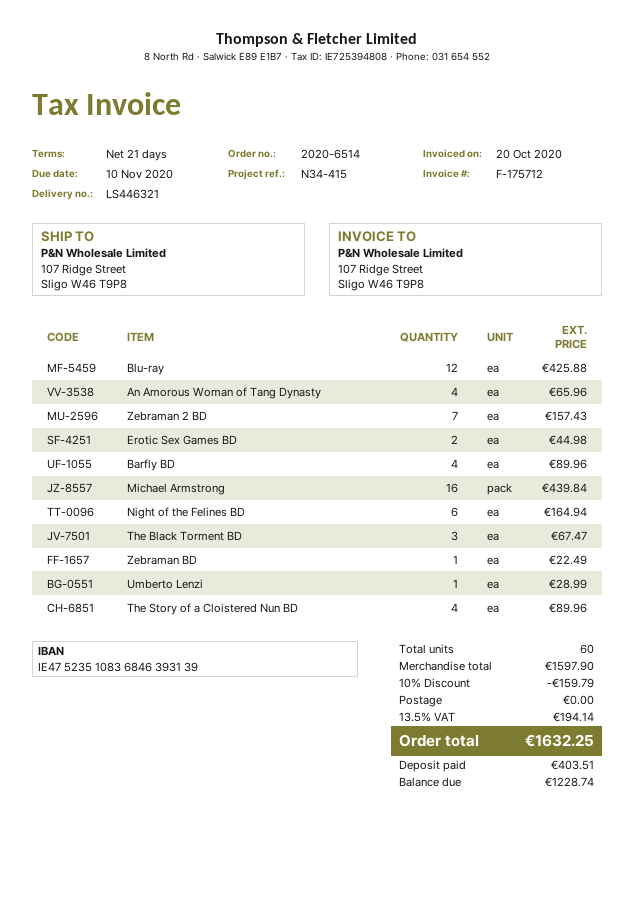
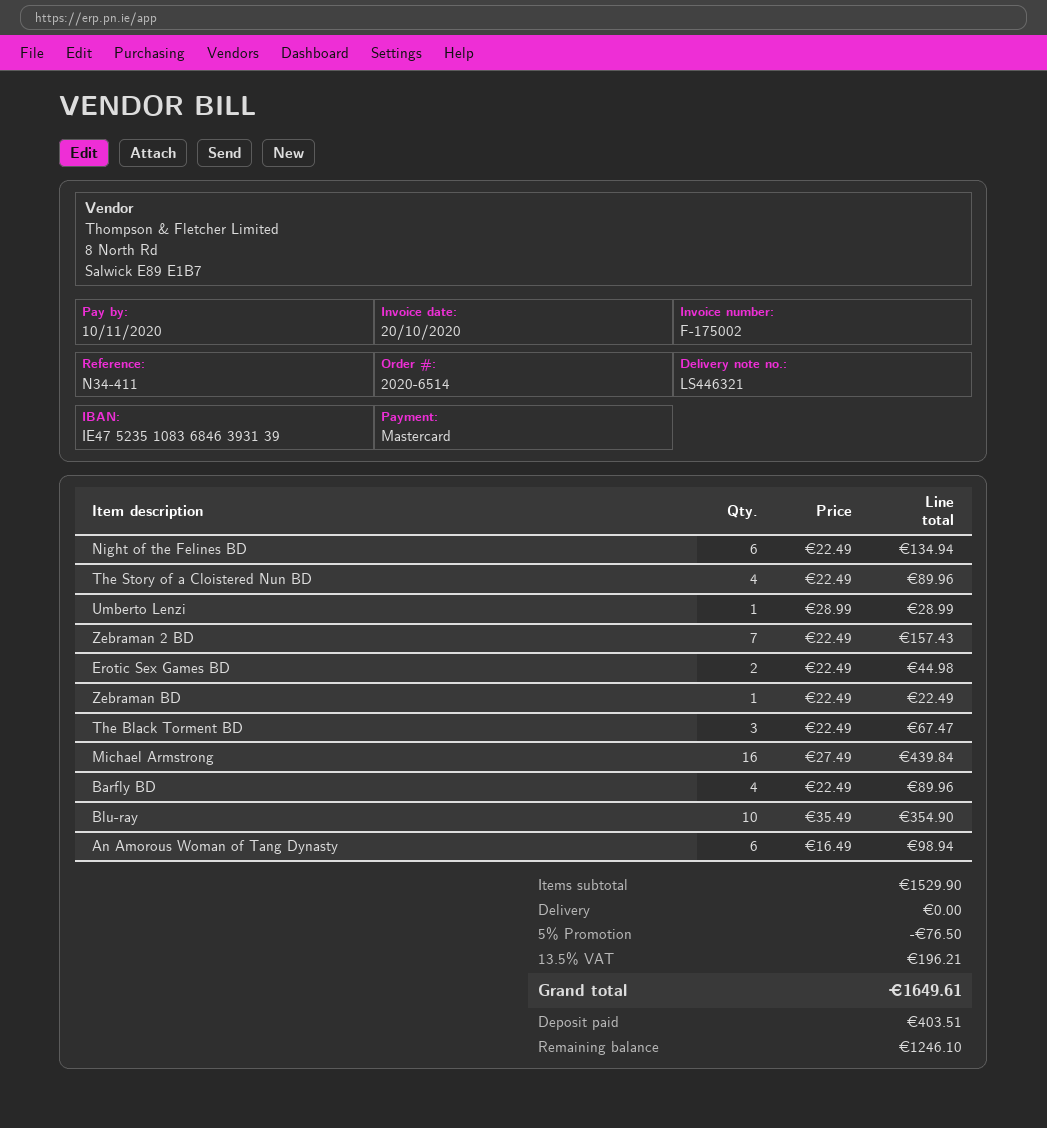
invoice number: F-175712 -> F-175002
reference: N34-415 -> N34-411
Blu-ray: 12 for 425.88 -> 10 for 354.90
An Amorous Woman of Tang Dynasty: 4 for 65.96 -> 6 for 98.94
Night of the Felines BD: 6 for 164.94 -> 6 for 134.94
subtotal: 1597.90 -> 1529.90
discount: 10% = 159.79 -> 5% = 76.50
tax: 13.5% = 194.14 -> 13.5% = 196.21
total: 1632.25 -> 1649.61
balance: 1228.74 -> 1246.10

